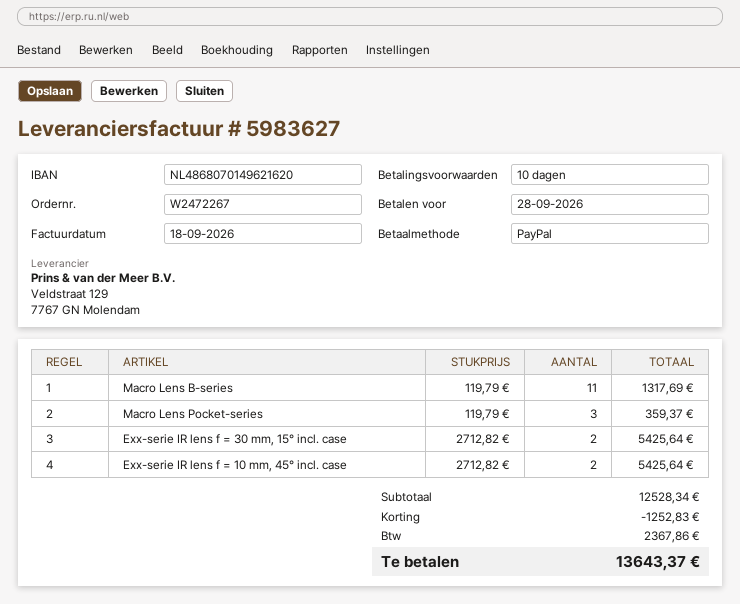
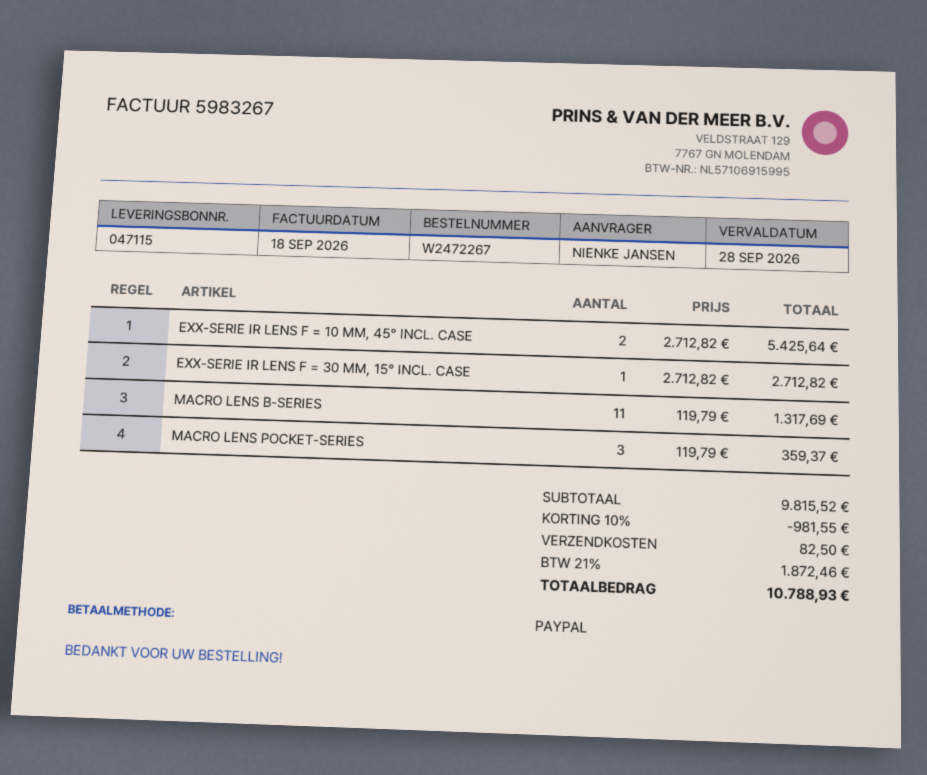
invoice number: 5983627 -> 5983267
Exx-serie IR lens f = 30 mm, 15° incl. case: 2 x 2712.82 = 5425.64 -> 1 x 2712.82 = 2712.82
subtotal: 12528.34 -> 9815.52
discount: 1252.83 -> 981.55
shipping: none -> 82.50
tax: 2367.86 -> 1872.46
total: 13643.37 -> 10788.93

